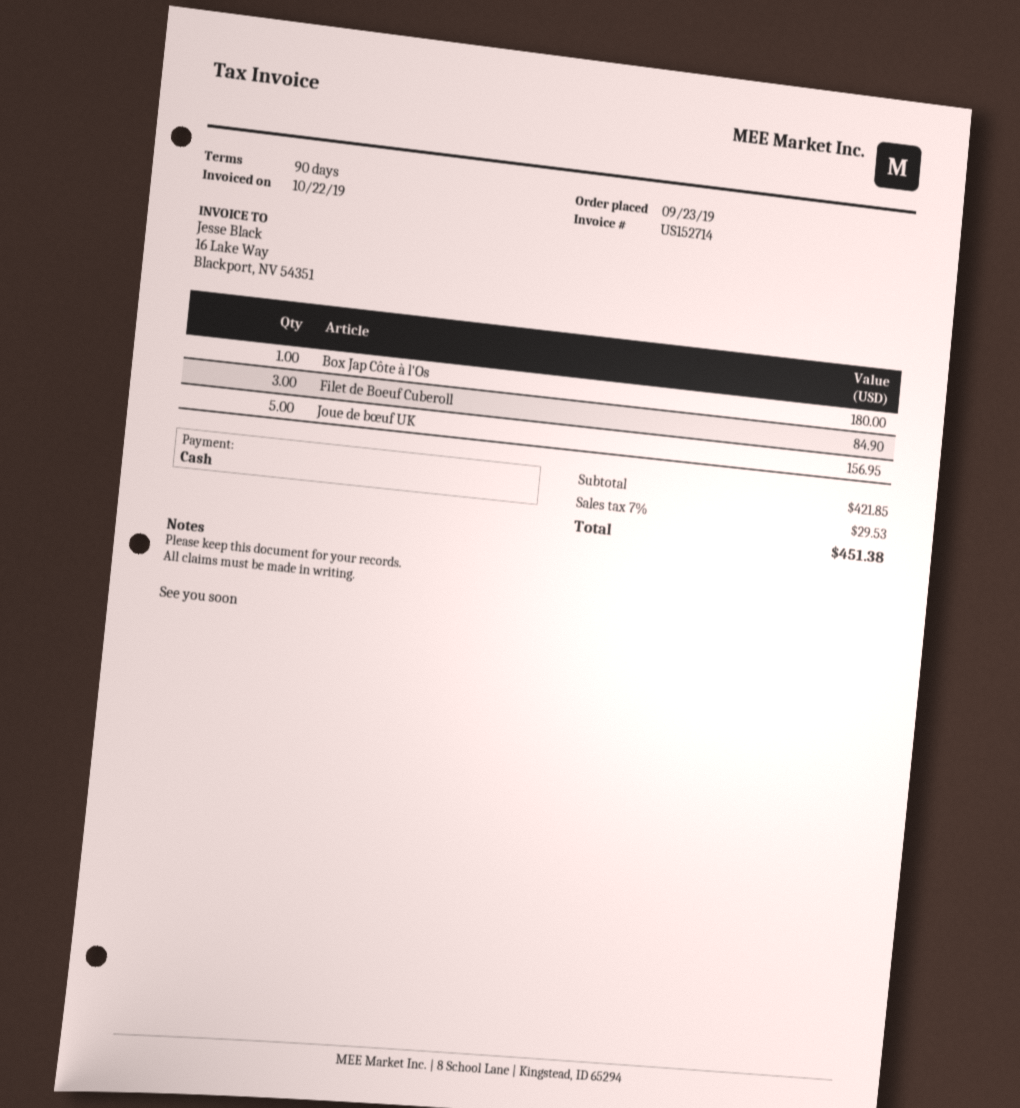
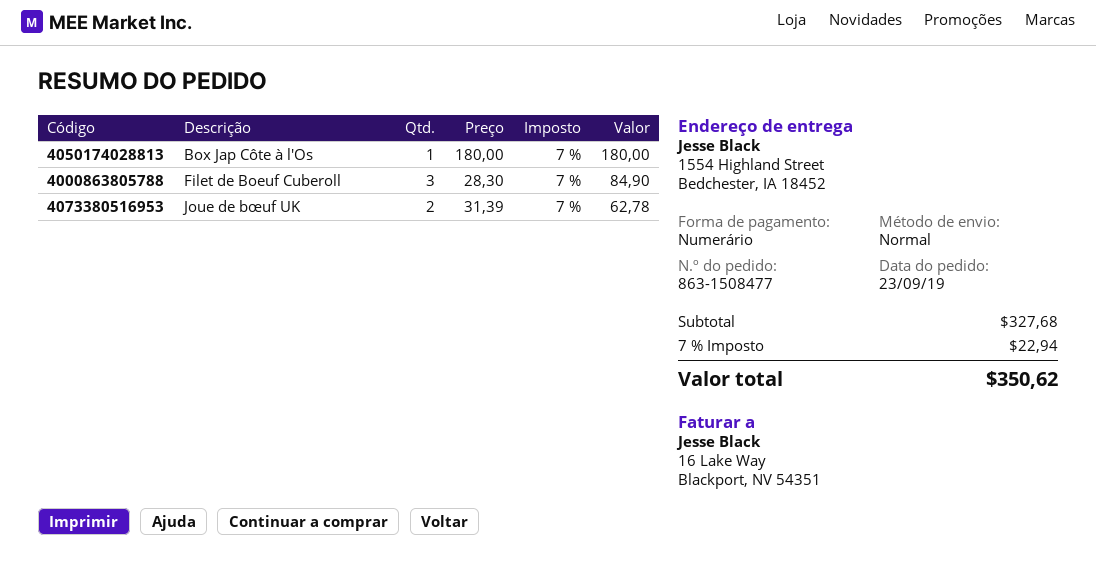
Joue de bœuf UK: 5 for 156.95 -> 2 for 62.78
subtotal: 421.85 -> 327.68
tax: 7% = 29.53 -> 7% = 22.94
total: 451.38 -> 350.62

